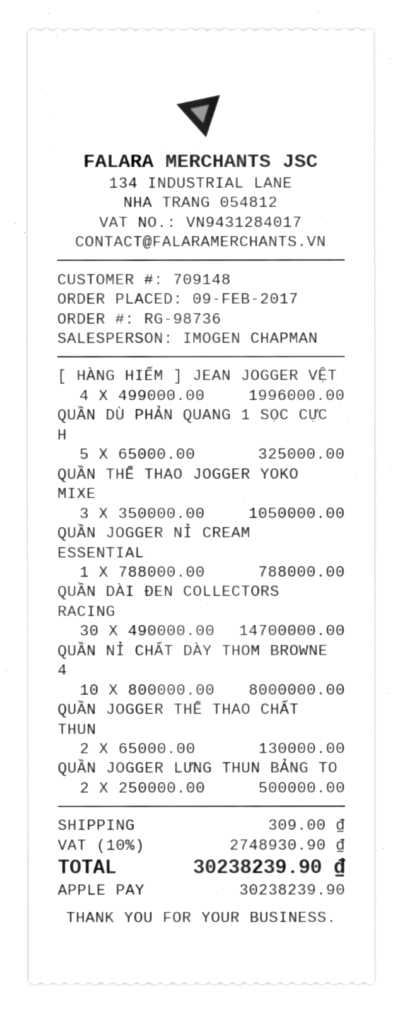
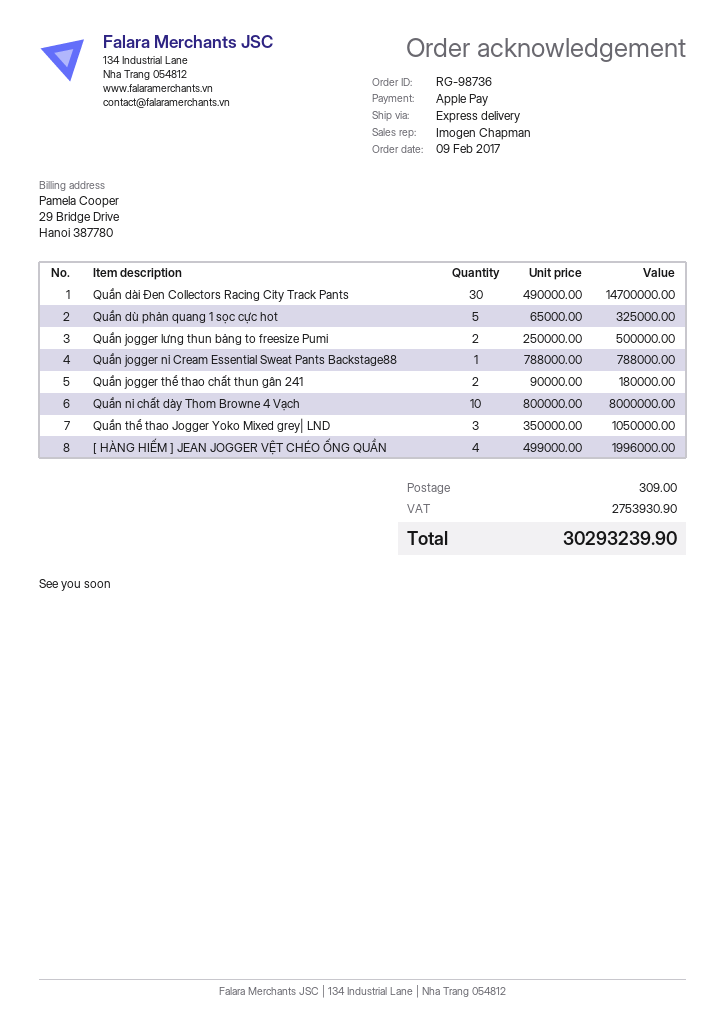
QUẦN JOGGER THỂ THAO CHẤT THUN: 2 x 65000.00 = 130000.00 -> 2 x 90000.00 = 180000.00
tax: 2748930.90 -> 2753930.90
total: 30238239.90 -> 30293239.90

